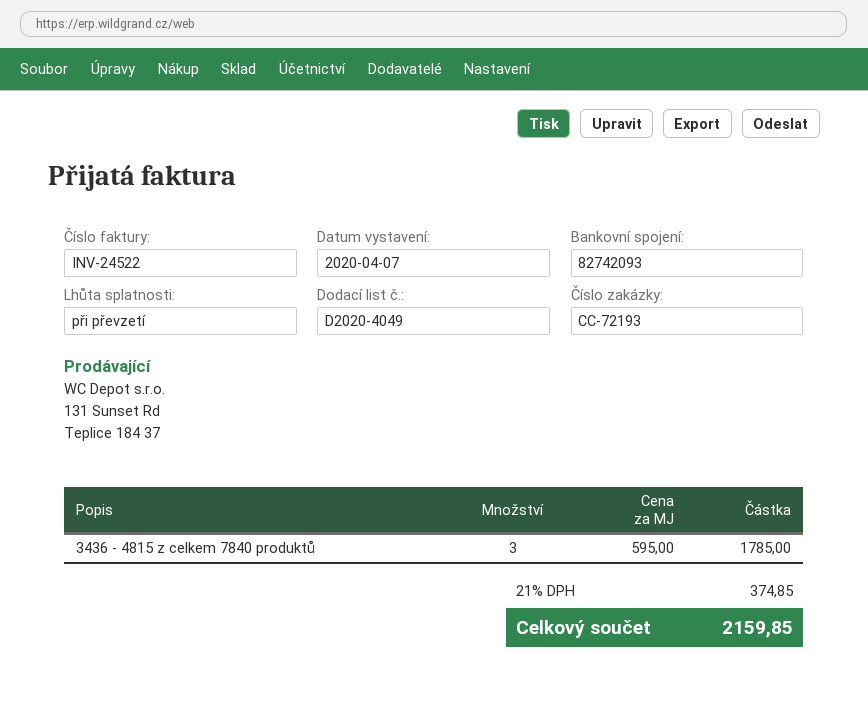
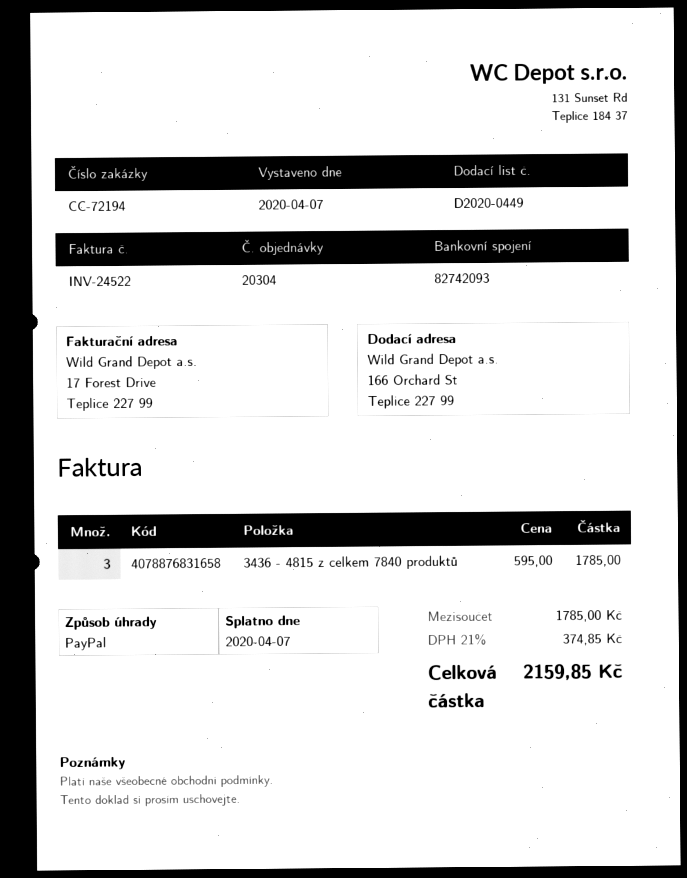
delivery note number: D2020-4049 -> D2020-0449
reference: CC-72193 -> CC-72194

